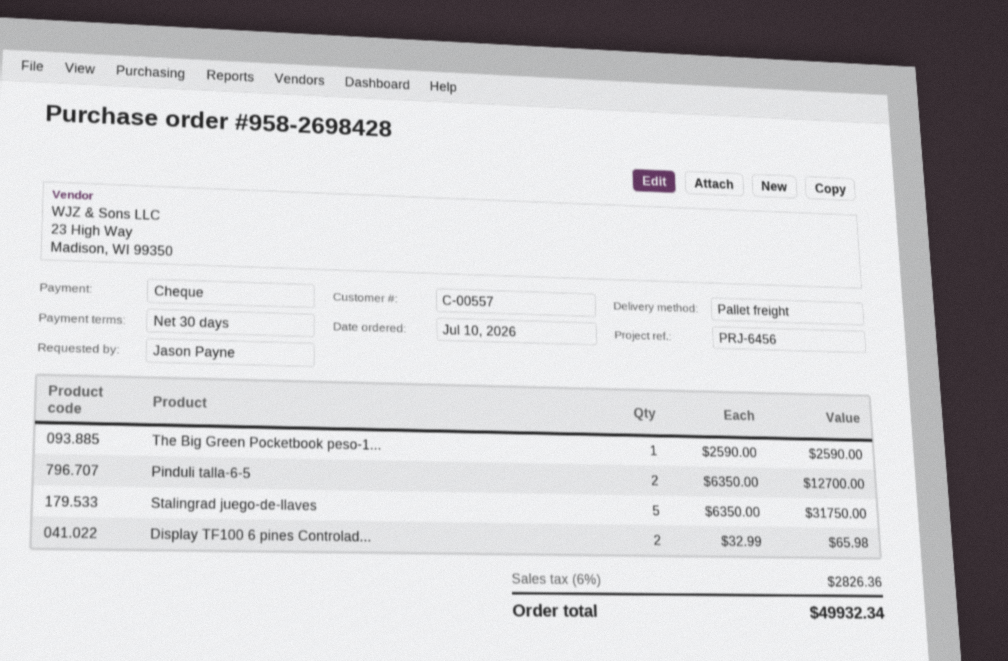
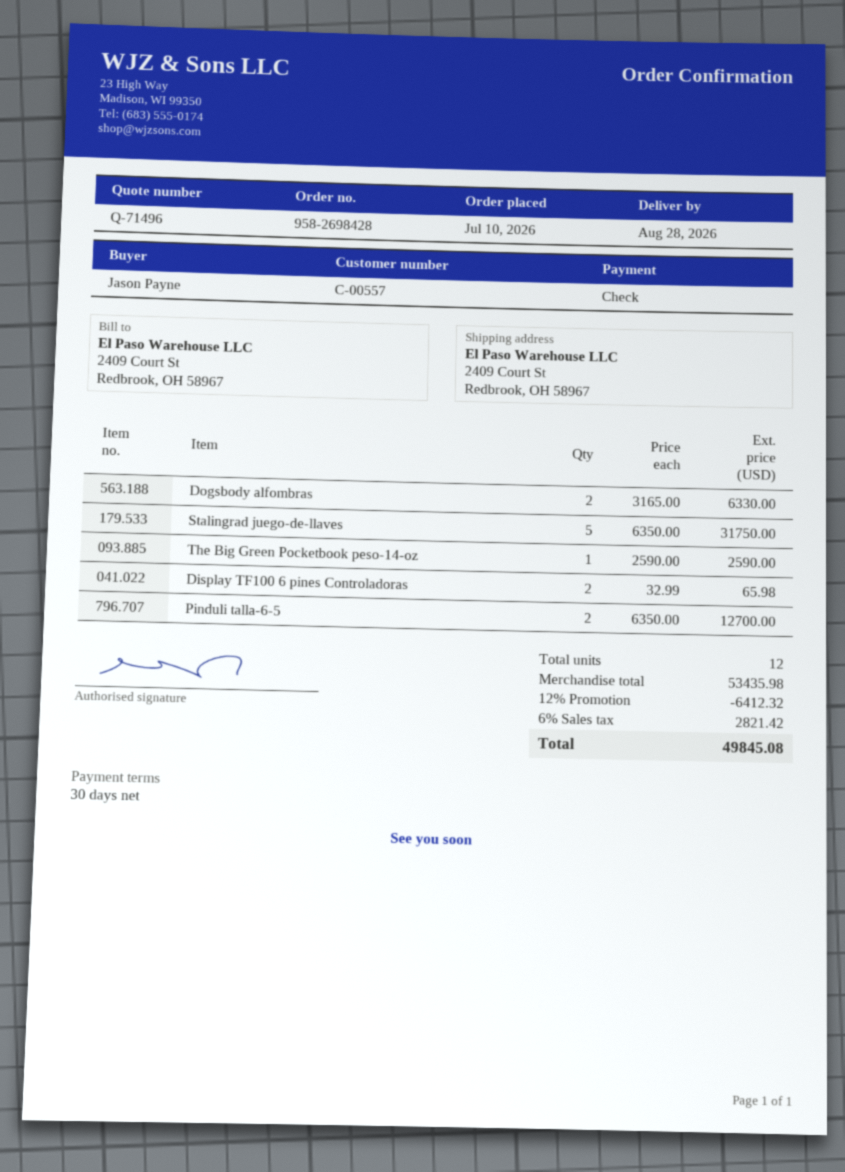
Dogsbody alfombras: none -> 2 x 3165.00 = 6330.00
discount: none -> 12% = 6412.32
tax: 6% = 2826.36 -> 6% = 2821.42
total: 49932.34 -> 49845.08

